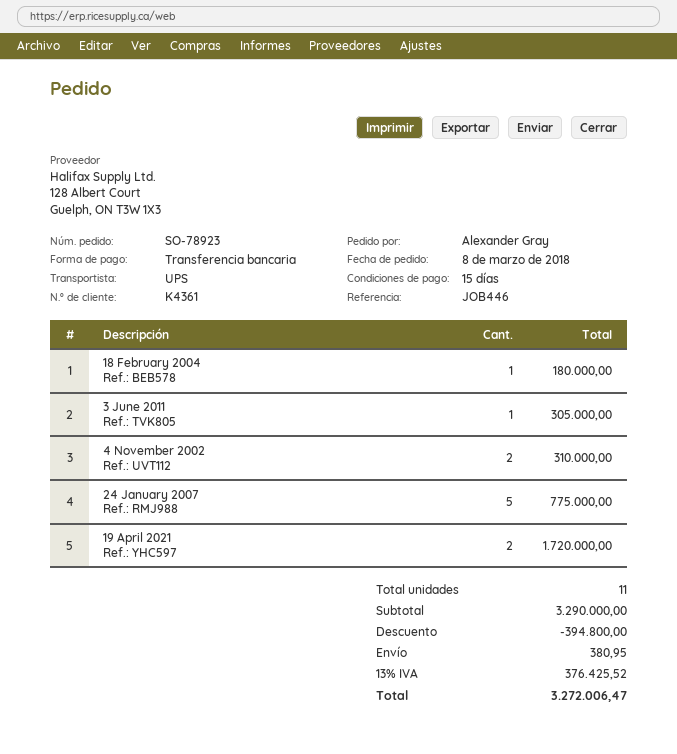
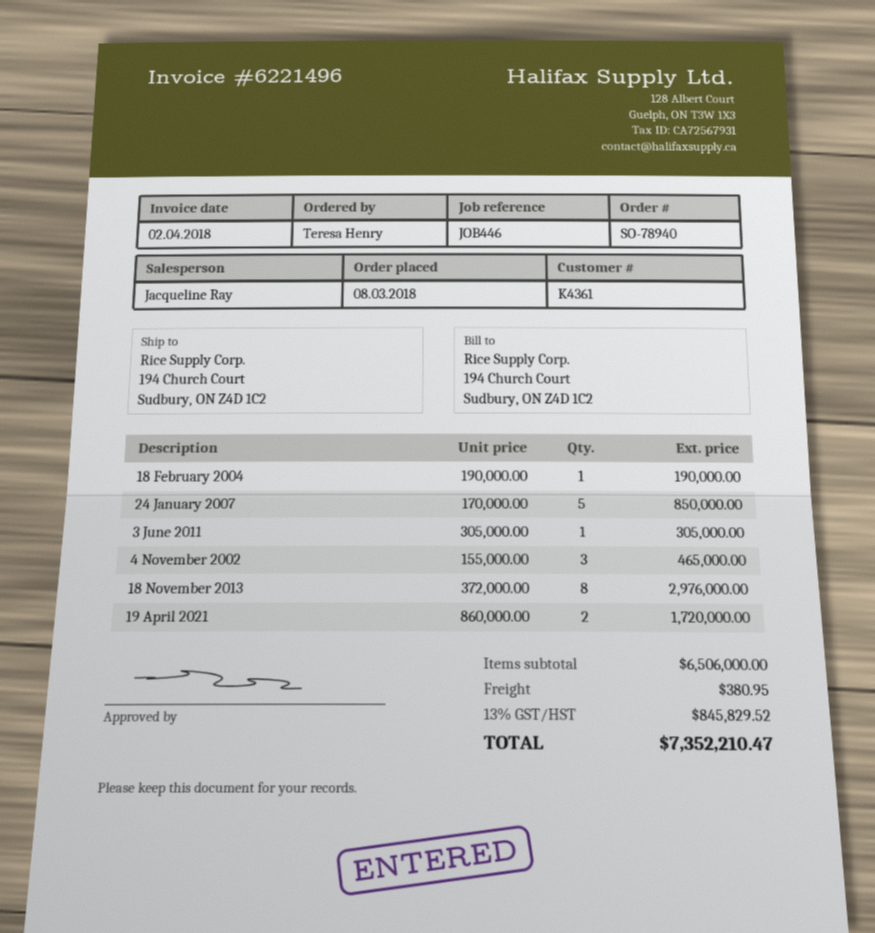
order number: SO-78923 -> SO-78940
ordered by: Alexander Gray -> Teresa Henry
18 February 2004: 1 for 180000.00 -> 1 for 190000.00
4 November 2002: 2 for 310000.00 -> 3 for 465000.00
24 January 2007: 5 for 775000.00 -> 5 for 850000.00
18 November 2013: none -> 8 for 2976000.00
subtotal: 3290000.00 -> 6506000.00
discount: 394800.00 -> none
tax: 13% = 376425.52 -> 13% = 845829.52
total: 3272006.47 -> 7352210.47

